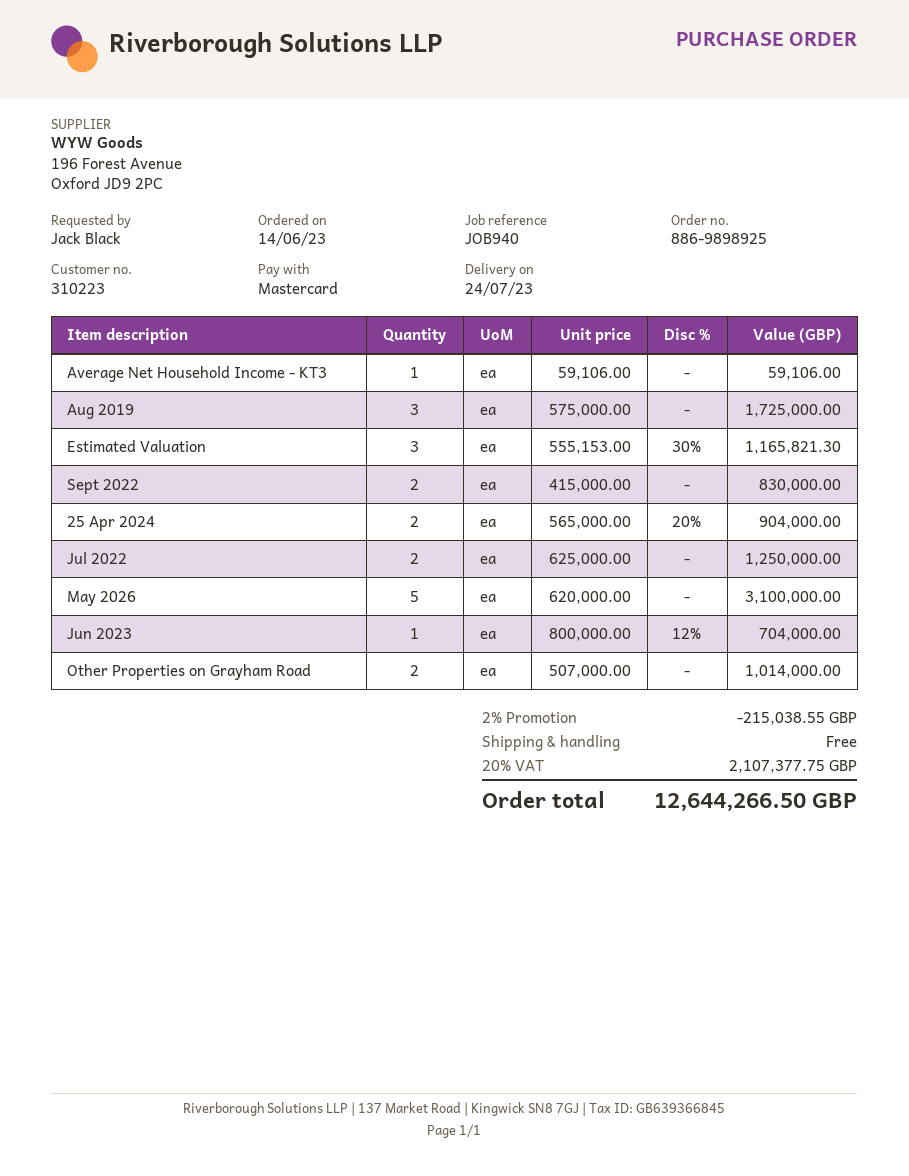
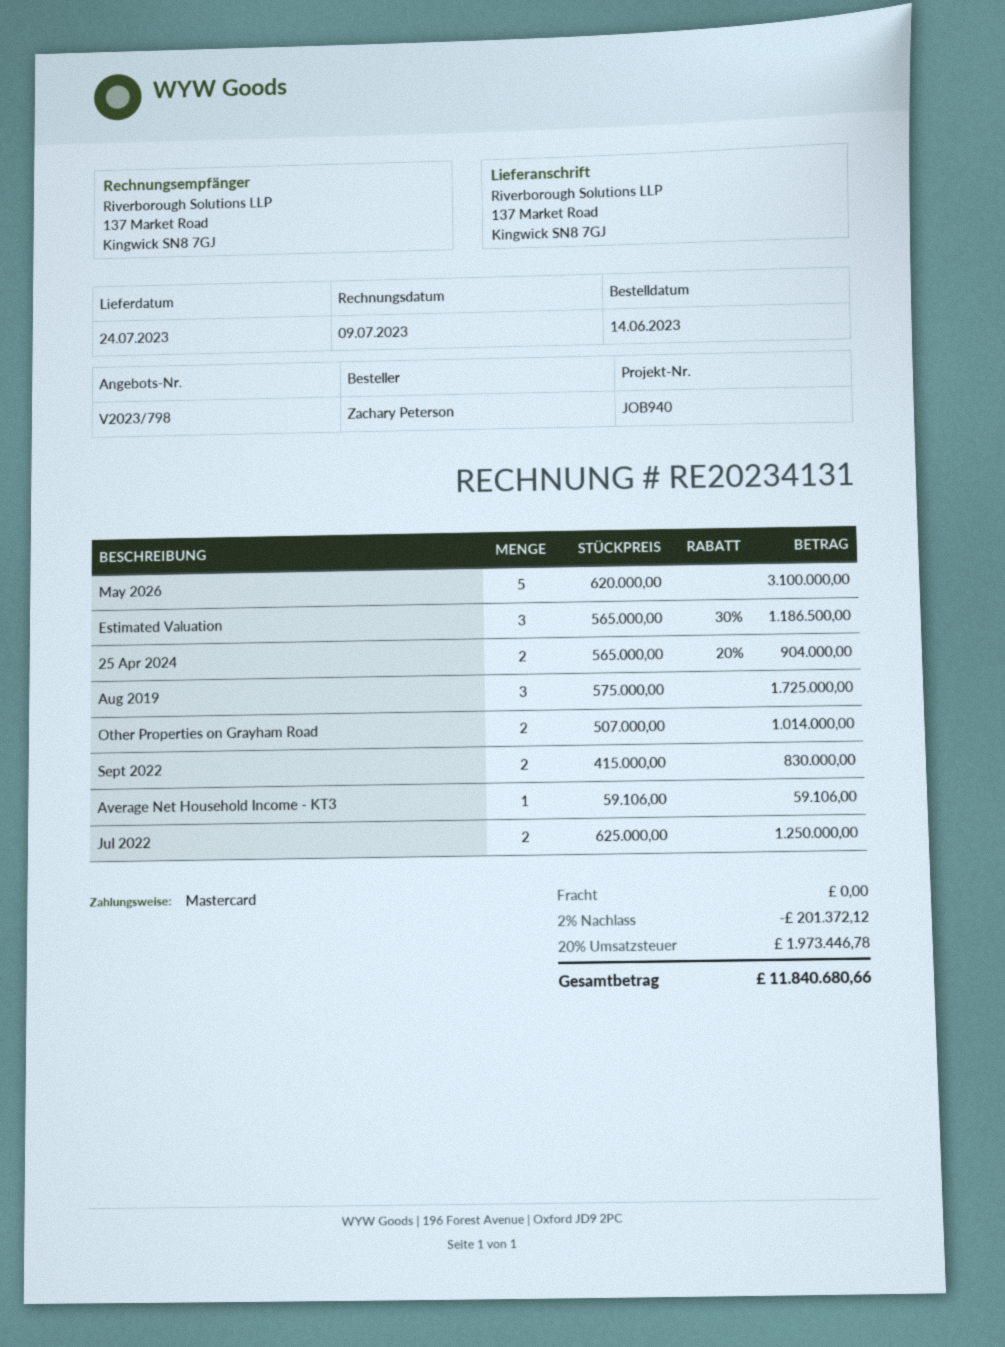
ordered by: Jack Black -> Zachary Peterson
Estimated Valuation: 3 x 555153.00 - 30% = 1165821.30 -> 3 x 565000.00 - 30% = 1186500.00
Jun 2023: 1 x 800000.00 - 12% = 704000.00 -> none
discount: 2% = 215038.55 -> 2% = 201372.12
tax: 20% = 2107377.75 -> 20% = 1973446.78
total: 12644266.50 -> 11840680.66

